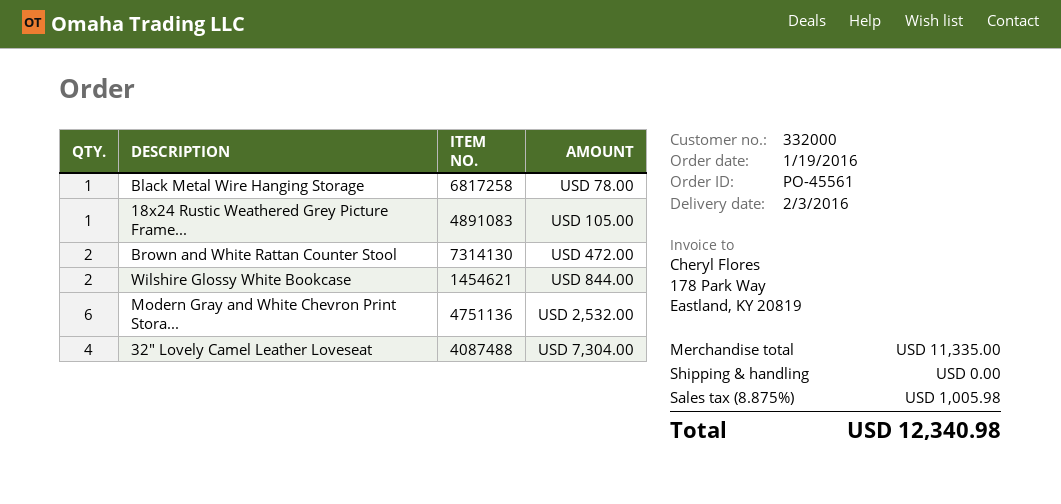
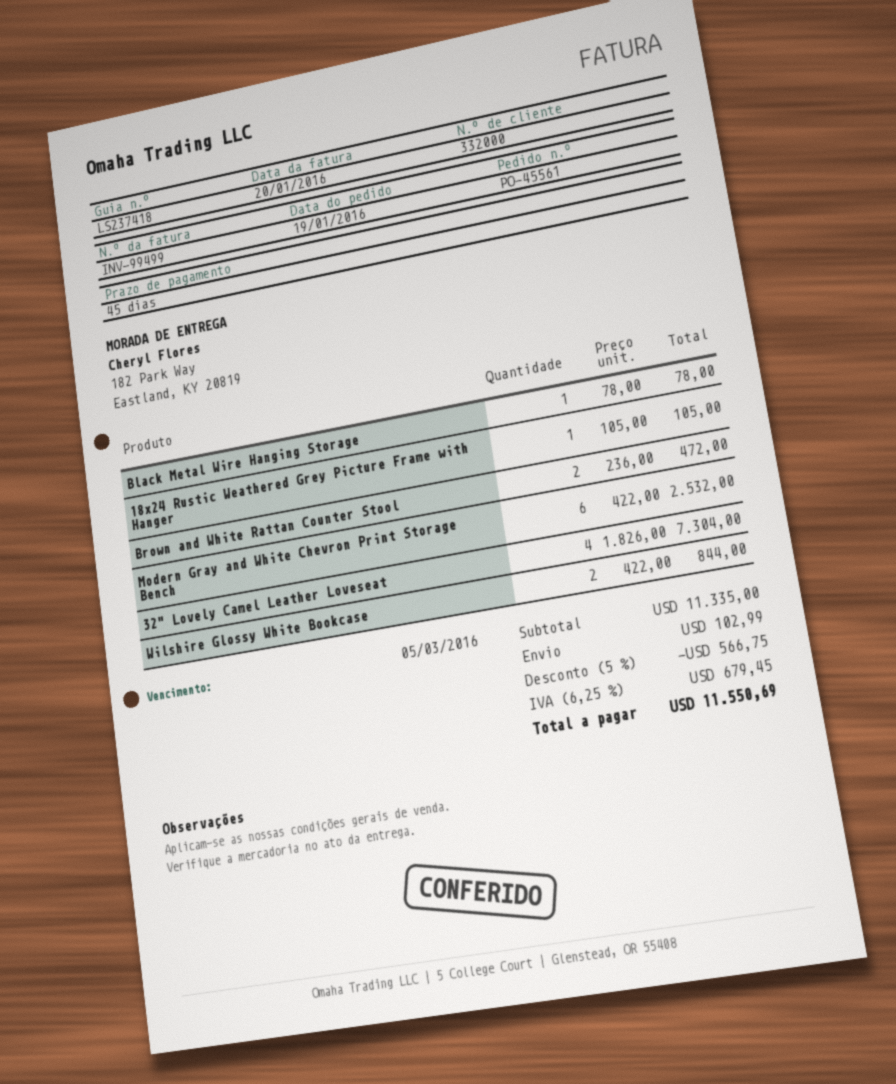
discount: none -> 5% = 566.75
shipping: 0.00 -> 102.99
tax: 8.875% = 1005.98 -> 6.25% = 679.45
total: 12340.98 -> 11550.69

